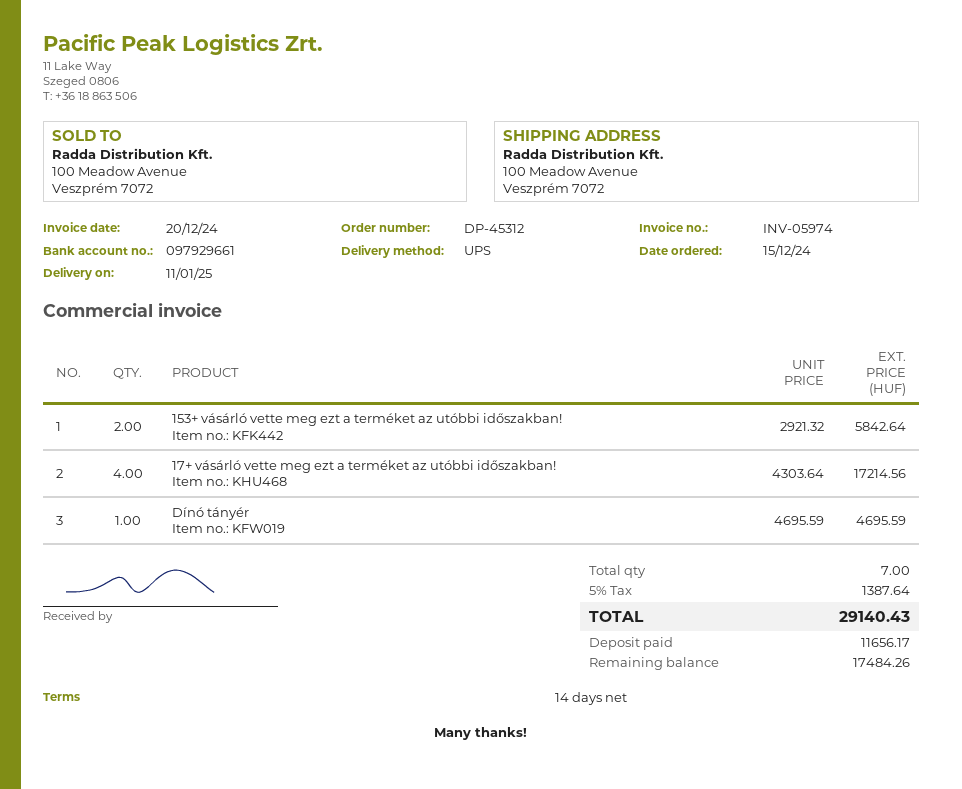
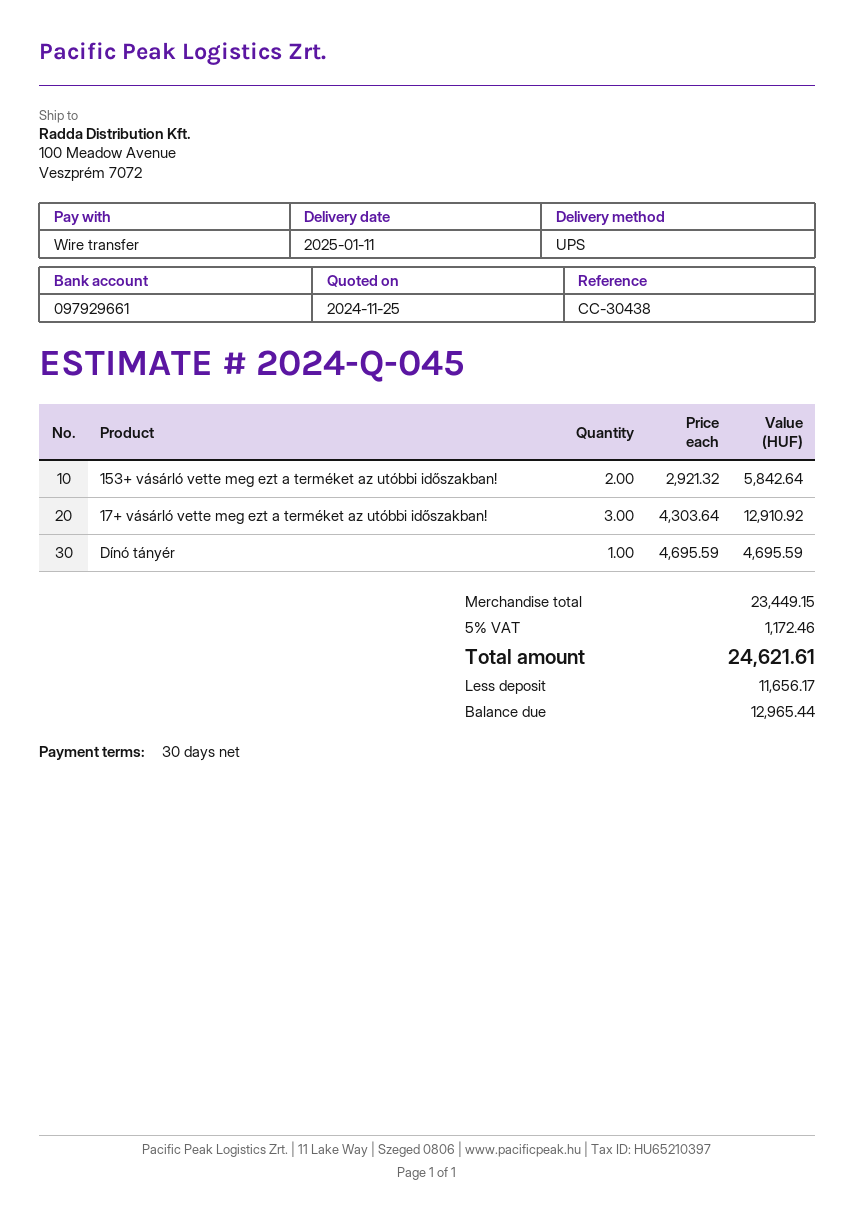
payment terms: 14 days -> 30 days
17+ vásárló vette meg ezt a terméket az utóbbi időszakban!: 4 x 4303.64 = 17214.56 -> 3 x 4303.64 = 12910.92
tax: 5% = 1387.64 -> 5% = 1172.46
total: 29140.43 -> 24621.61
balance: 17484.26 -> 12965.44

